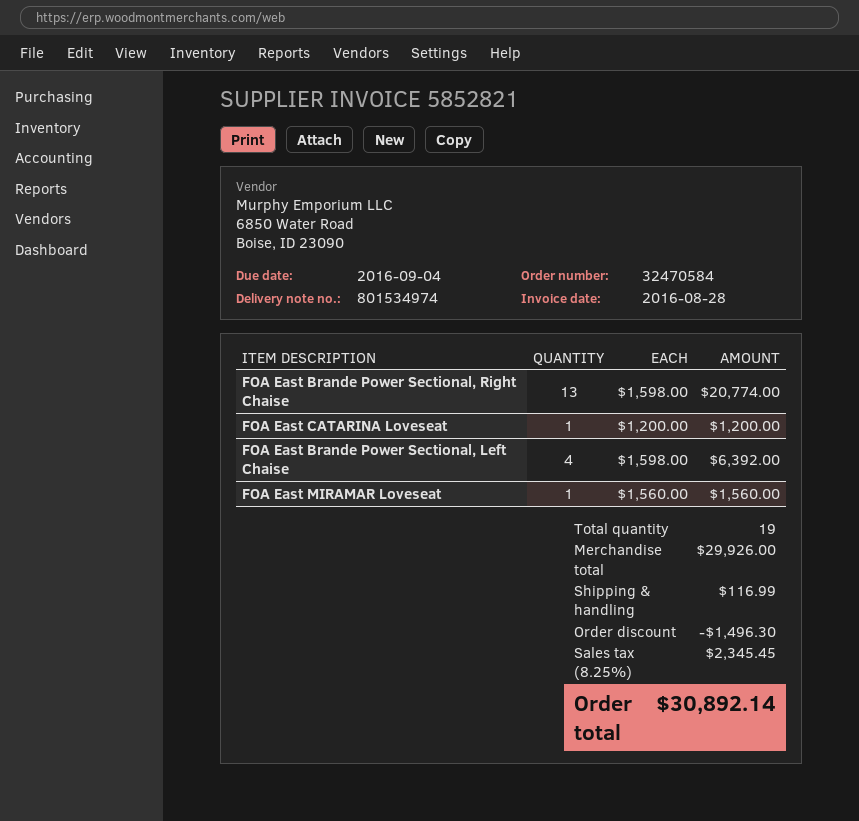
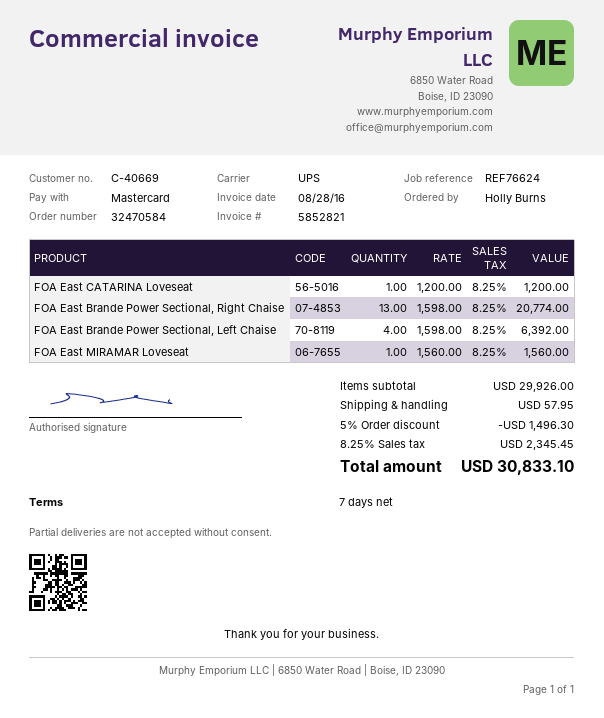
shipping: 116.99 -> 57.95
total: 30892.14 -> 30833.10

